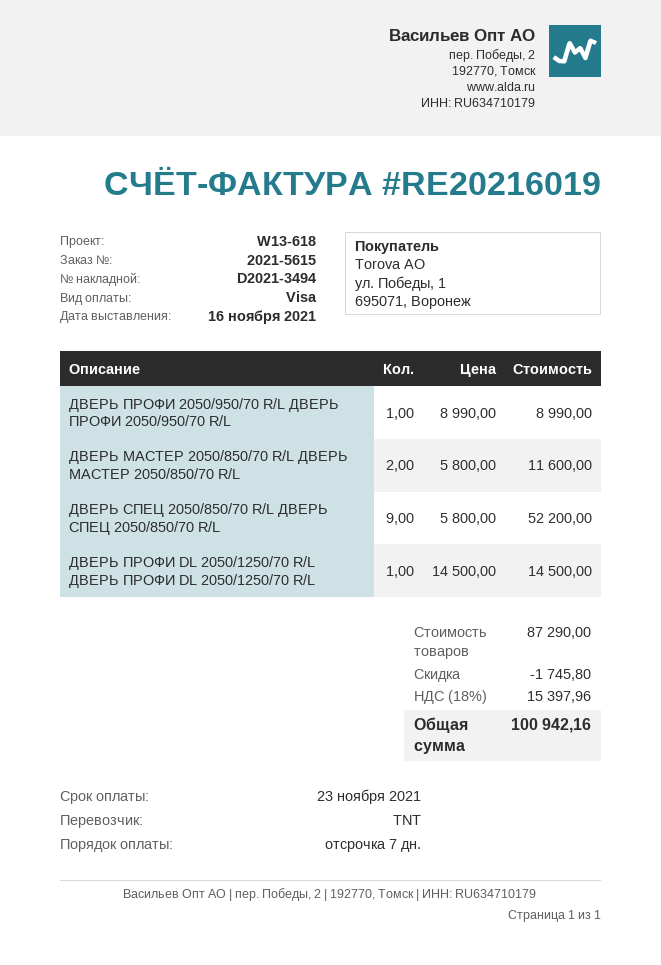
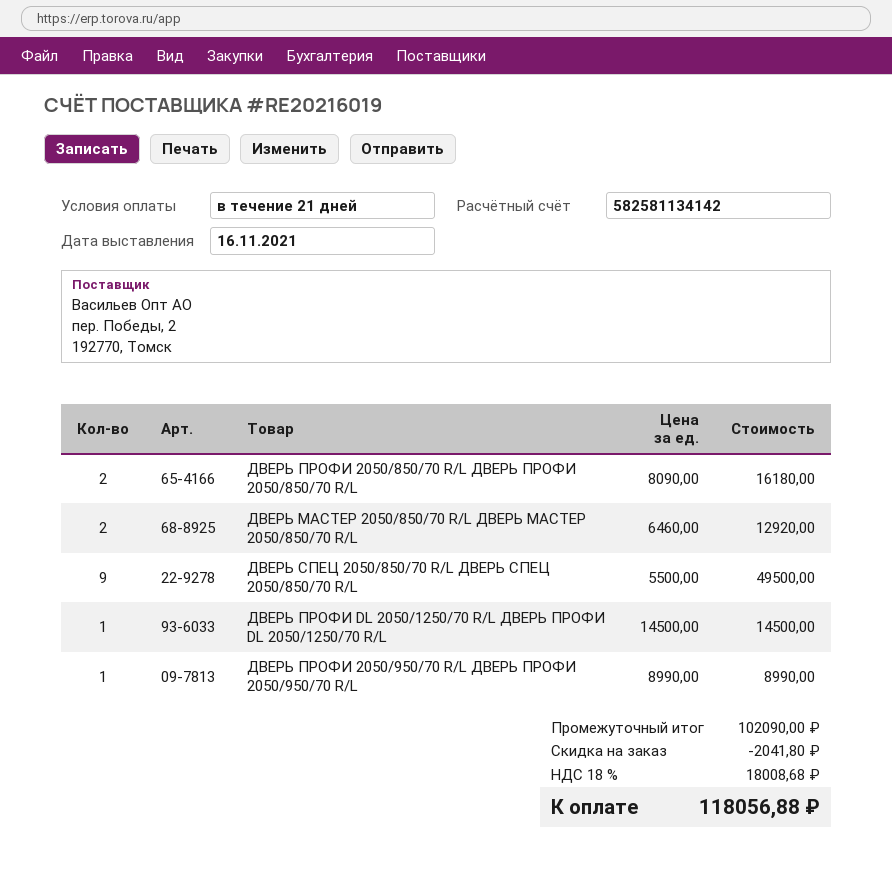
payment terms: 7 days -> 21 days
ДВЕРЬ МАСТЕР 2050/850/70 R/L ДВЕРЬ МАСТЕР 2050/850/70 R/L: 2 x 5800.00 = 11600.00 -> 2 x 6460.00 = 12920.00
ДВЕРЬ СПЕЦ 2050/850/70 R/L ДВЕРЬ СПЕЦ 2050/850/70 R/L: 9 x 5800.00 = 52200.00 -> 9 x 5500.00 = 49500.00
ДВЕРЬ ПРОФИ 2050/850/70 R/L ДВЕРЬ ПРОФИ 2050/850/70 R/L: none -> 2 x 8090.00 = 16180.00
subtotal: 87290.00 -> 102090.00
discount: 1745.80 -> 2041.80
tax: 18% = 15397.96 -> 18% = 18008.68
total: 100942.16 -> 118056.88

